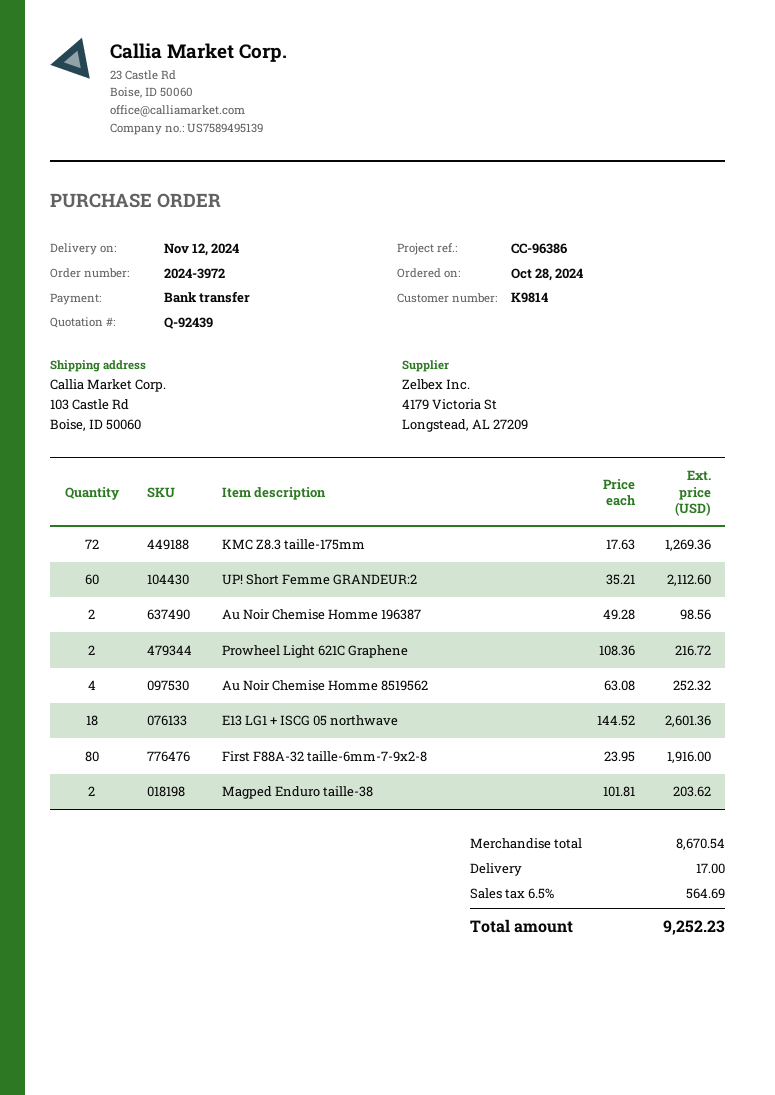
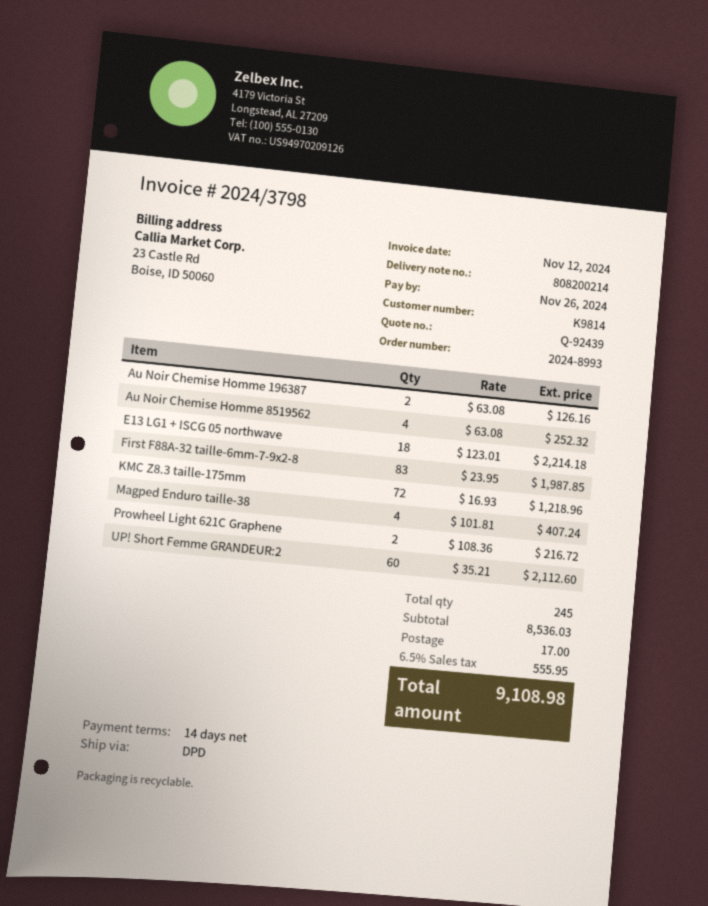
order number: 2024-3972 -> 2024-8993
KMC Z8.3 taille-175mm: 72 x 17.63 = 1269.36 -> 72 x 16.93 = 1218.96
Au Noir Chemise Homme 196387: 2 x 49.28 = 98.56 -> 2 x 63.08 = 126.16
E13 LG1 + ISCG 05 northwave: 18 x 144.52 = 2601.36 -> 18 x 123.01 = 2214.18
First F88A-32 taille-6mm-7-9x2-8: 80 x 23.95 = 1916.00 -> 83 x 23.95 = 1987.85
Magped Enduro taille-38: 2 x 101.81 = 203.62 -> 4 x 101.81 = 407.24
subtotal: 8670.54 -> 8536.03
tax: 6.5% = 564.69 -> 6.5% = 555.95
total: 9252.23 -> 9108.98

